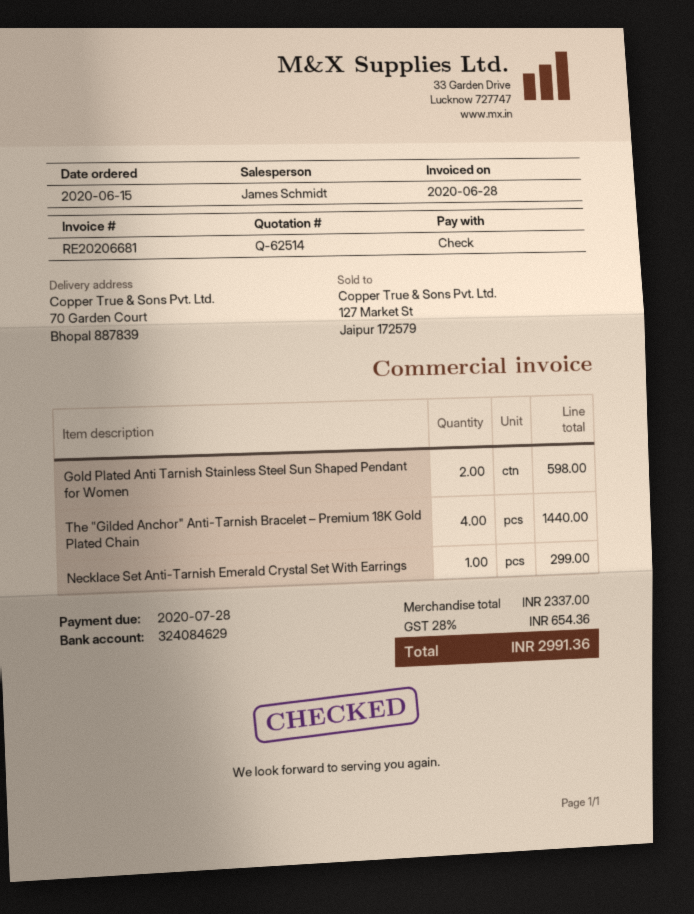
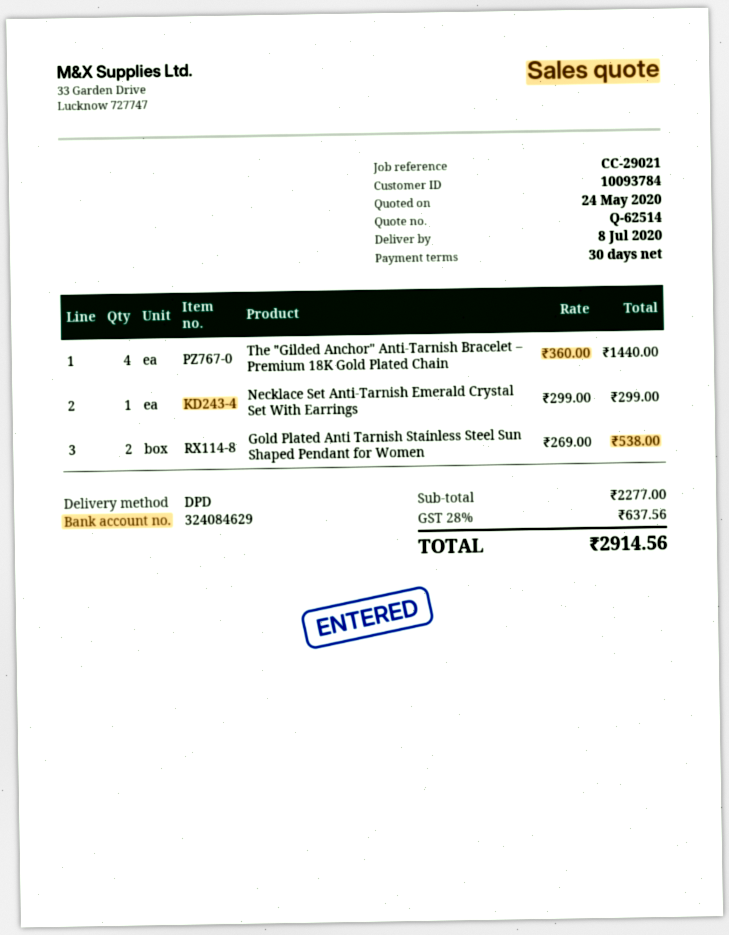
Gold Plated Anti Tarnish Stainless Steel Sun Shaped Pendant for Women: 2 for 598.00 -> 2 for 538.00
subtotal: 2337.00 -> 2277.00
tax: 28% = 654.36 -> 28% = 637.56
total: 2991.36 -> 2914.56

